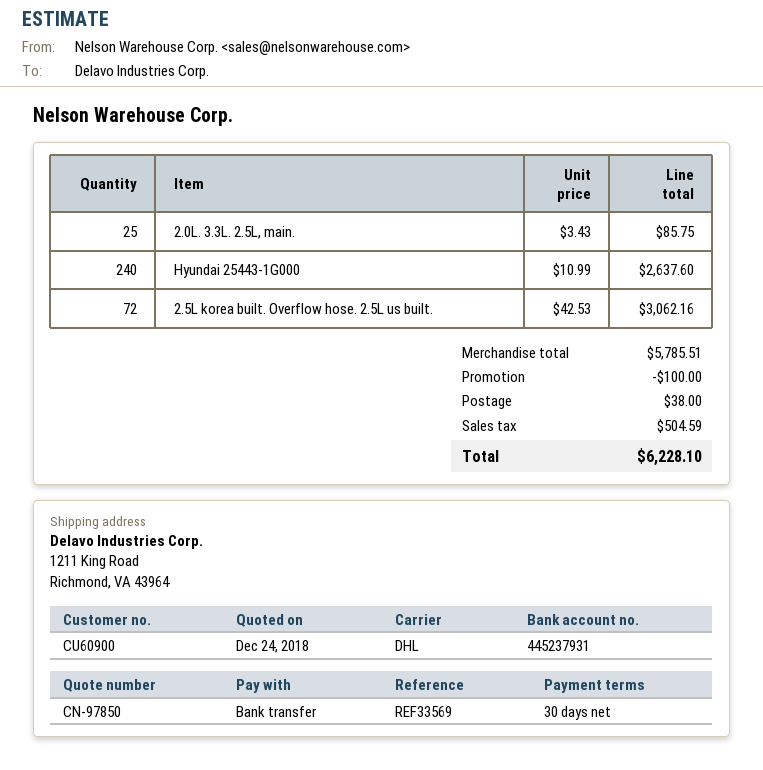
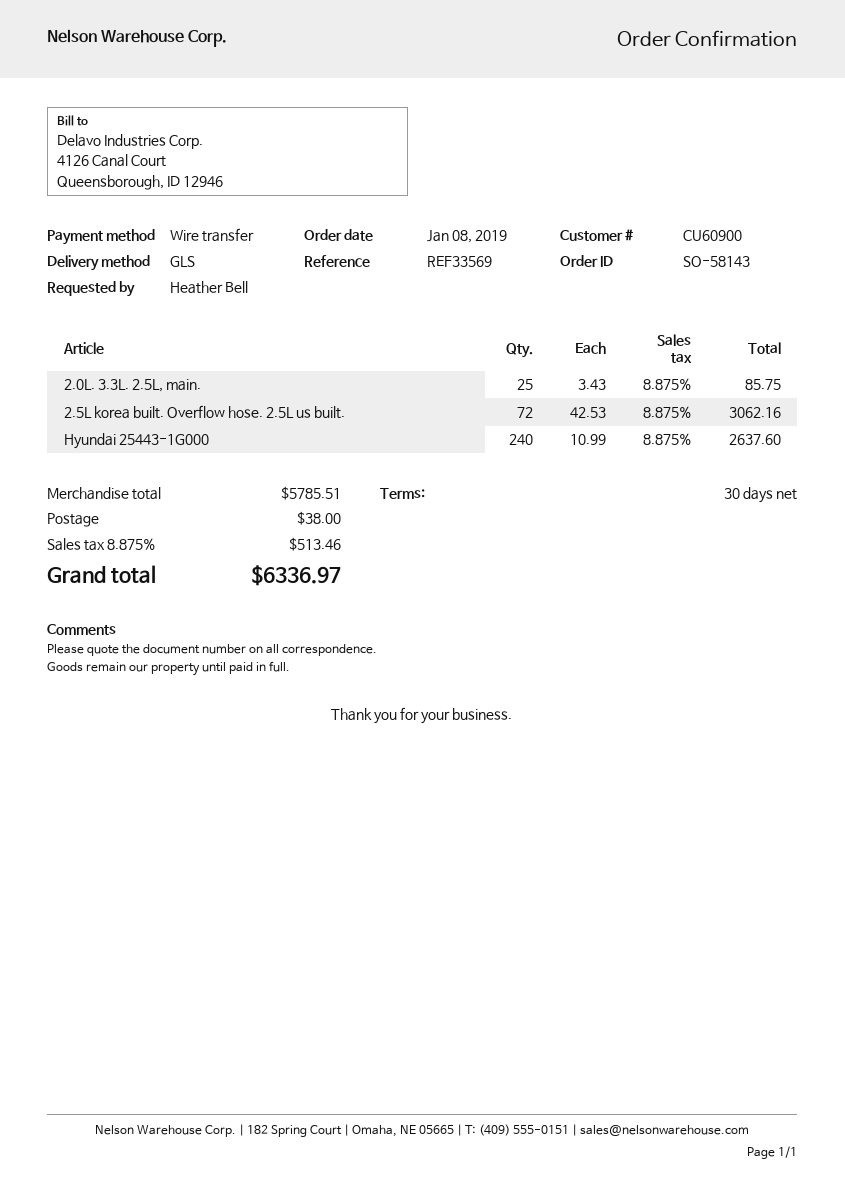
shipping method: DHL -> GLS
discount: 100.00 -> none
tax: 504.59 -> 513.46
total: 6228.10 -> 6336.97

